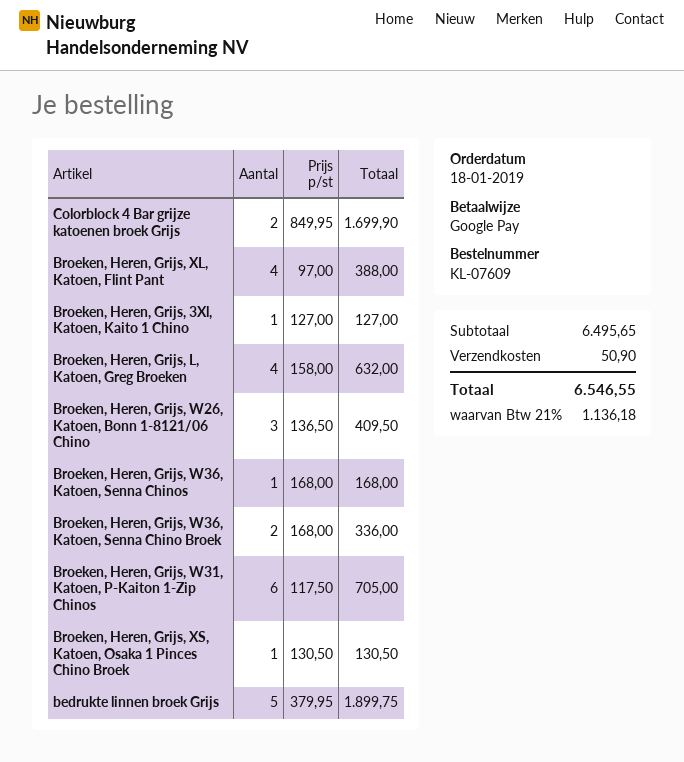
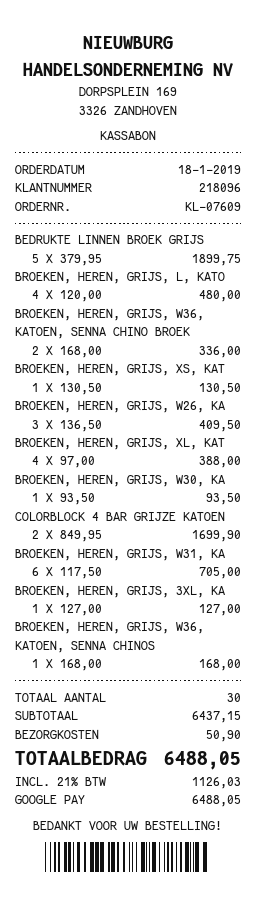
Broeken, Heren, Grijs, L, Katoen, Greg Broeken: 4 x 158.00 = 632.00 -> 4 x 120.00 = 480.00
BROEKEN, HEREN, GRIJS, W30, KA: none -> 1 x 93.50 = 93.50
subtotal: 6495.65 -> 6437.15
tax: 21% = 1136.18 -> 21% = 1126.03
total: 6546.55 -> 6488.05

